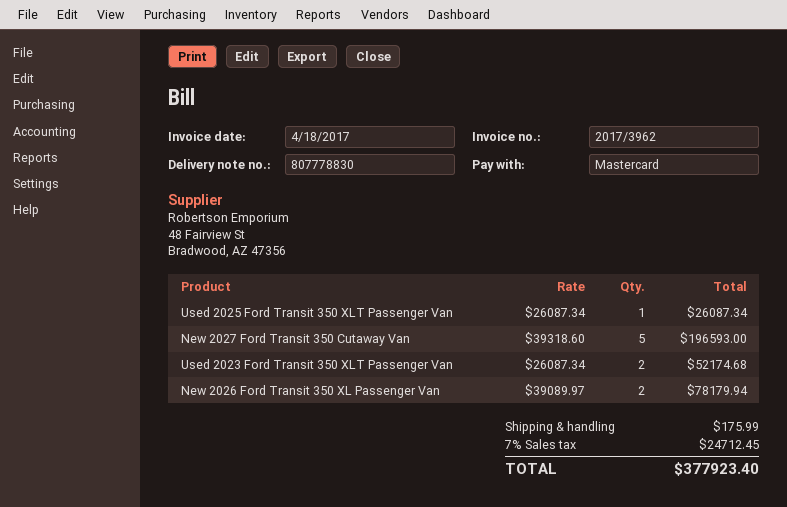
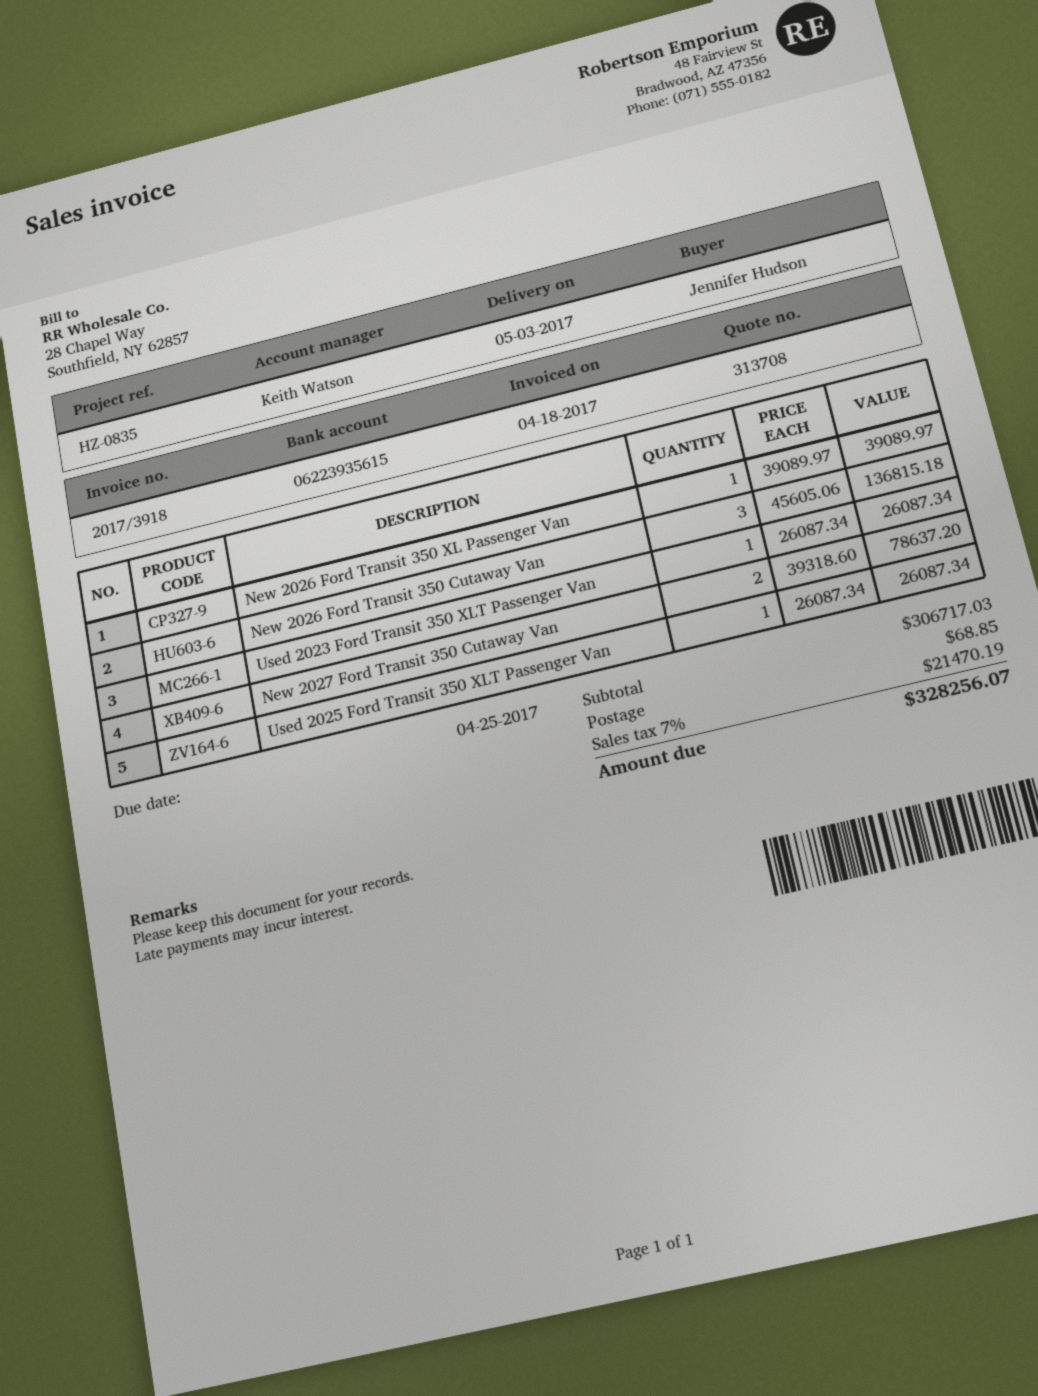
invoice number: 2017/3962 -> 2017/3918
New 2027 Ford Transit 350 Cutaway Van: 5 x 39318.60 = 196593.00 -> 2 x 39318.60 = 78637.20
Used 2023 Ford Transit 350 XLT Passenger Van: 2 x 26087.34 = 52174.68 -> 1 x 26087.34 = 26087.34
New 2026 Ford Transit 350 XL Passenger Van: 2 x 39089.97 = 78179.94 -> 1 x 39089.97 = 39089.97
New 2026 Ford Transit 350 Cutaway Van: none -> 3 x 45605.06 = 136815.18
shipping: 175.99 -> 68.85
tax: 7% = 24712.45 -> 7% = 21470.19
total: 377923.40 -> 328256.07

